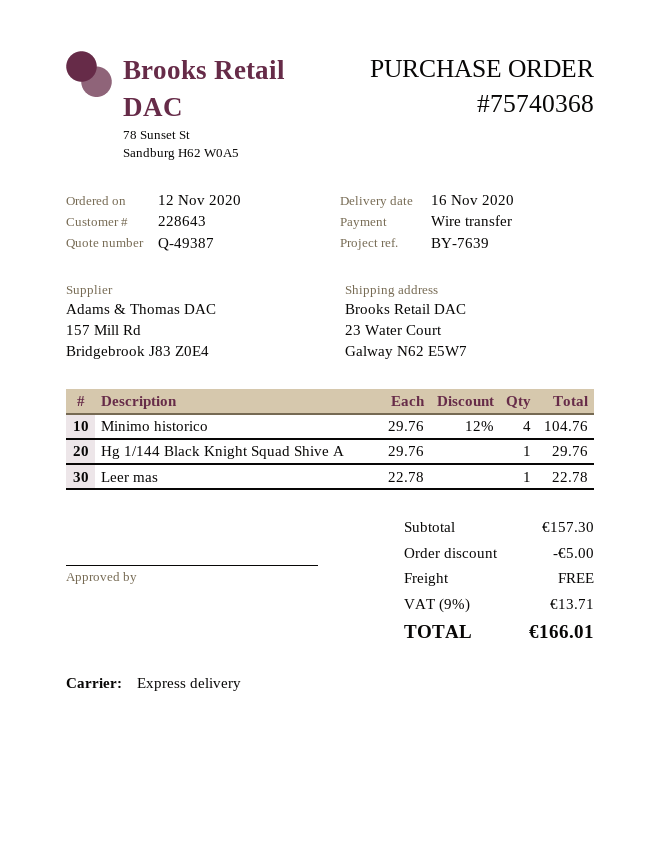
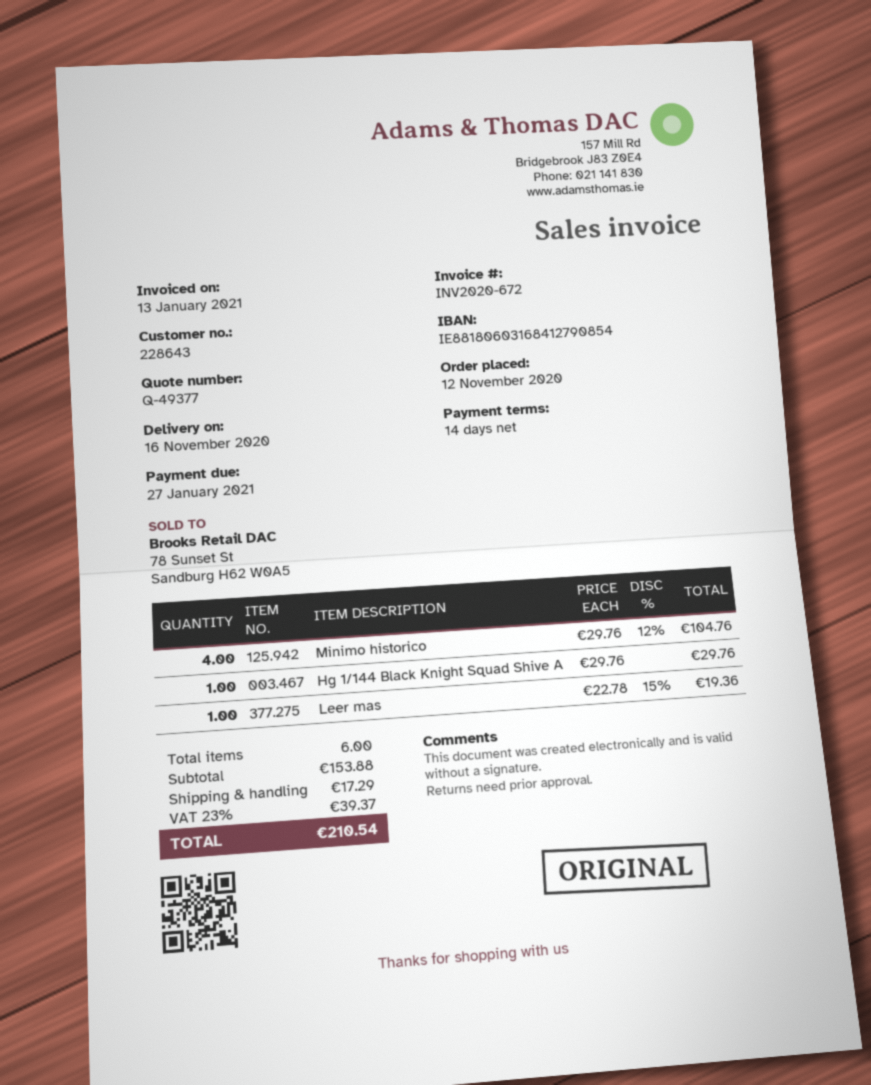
quote number: Q-49387 -> Q-49377
Leer mas: 1 x 22.78 = 22.78 -> 1 x 22.78 - 15% = 19.36
subtotal: 157.30 -> 153.88
discount: 5.00 -> none
shipping: 0.00 -> 17.29
tax: 9% = 13.71 -> 23% = 39.37
total: 166.01 -> 210.54

